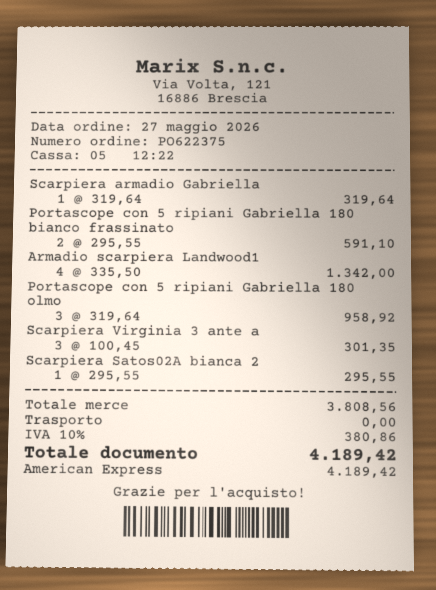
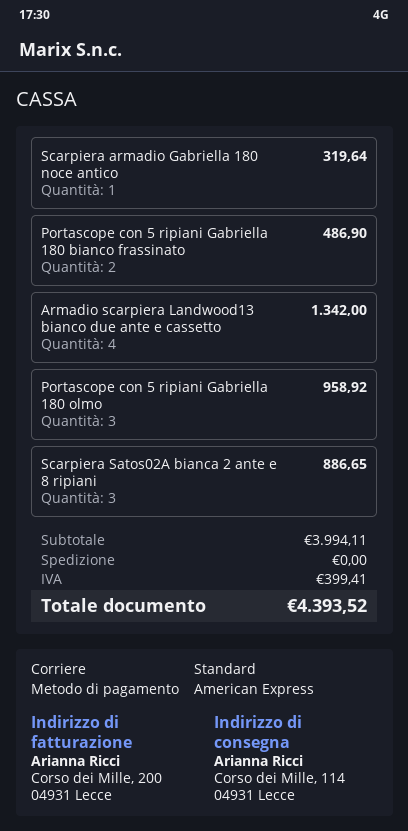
Portascope con 5 ripiani Gabriella 180 bianco frassinato: 2 for 591.10 -> 2 for 486.90
Scarpiera Virginia 3 ante a: 3 for 301.35 -> none
Scarpiera Satos02A bianca 2: 1 for 295.55 -> 3 for 886.65
subtotal: 3808.56 -> 3994.11
tax: 380.86 -> 399.41
total: 4189.42 -> 4393.52

